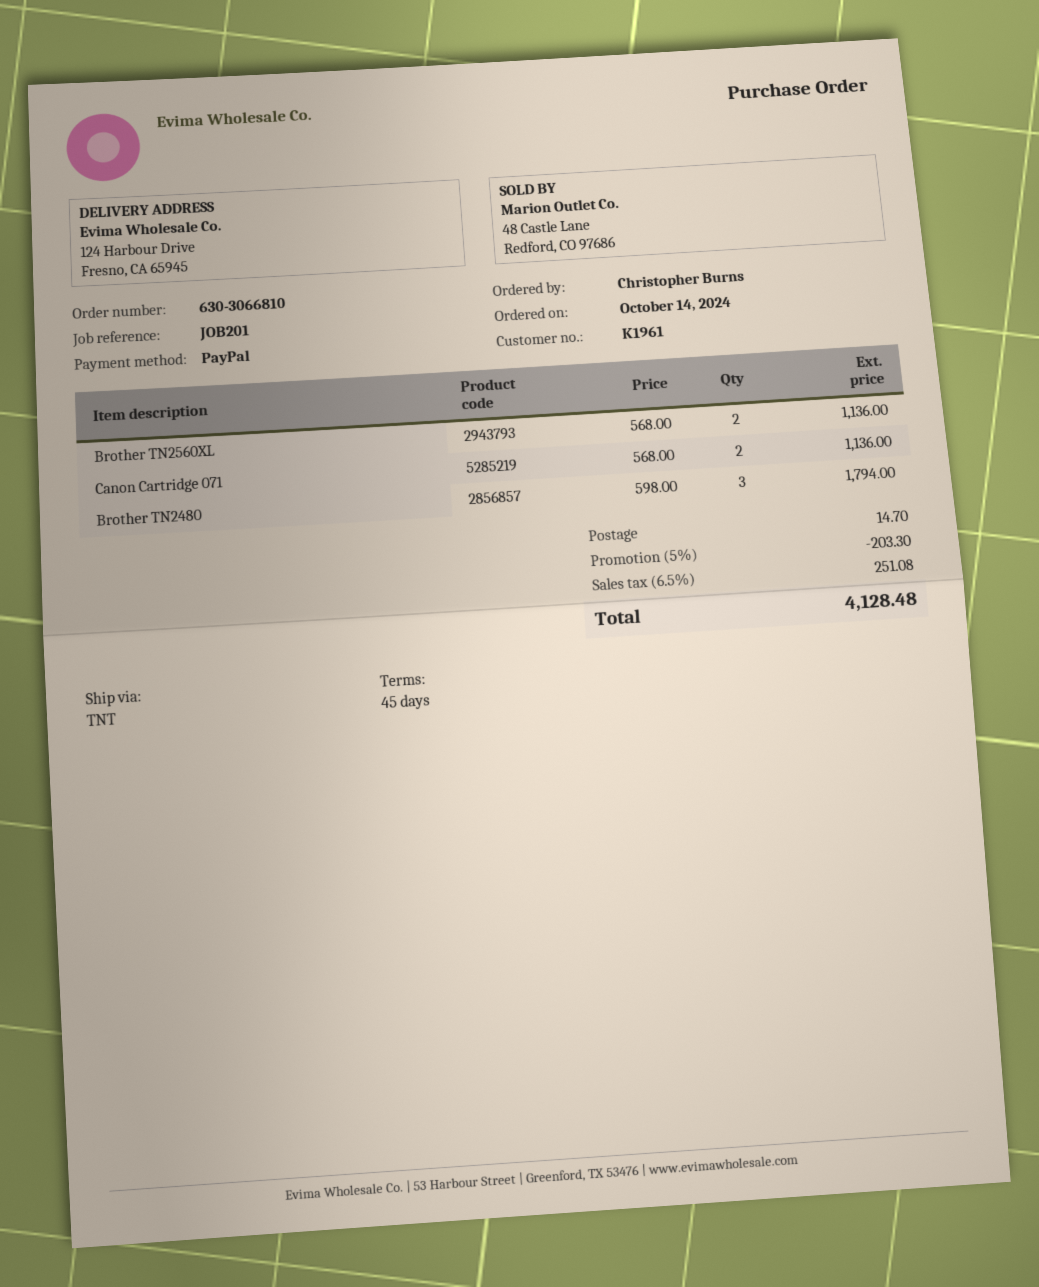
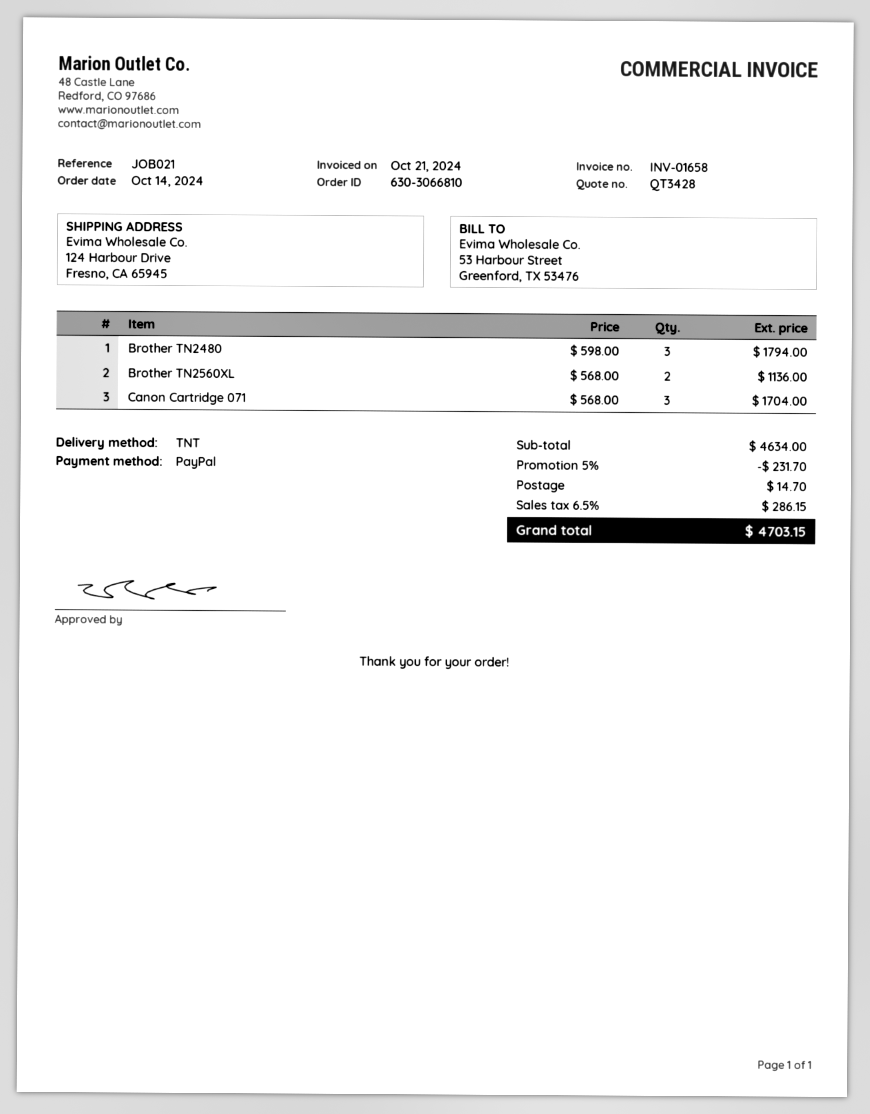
reference: JOB201 -> JOB021
Canon Cartridge 071: 2 x 568.00 = 1136.00 -> 3 x 568.00 = 1704.00
discount: 5% = 203.30 -> 5% = 231.70
tax: 6.5% = 251.08 -> 6.5% = 286.15
total: 4128.48 -> 4703.15

